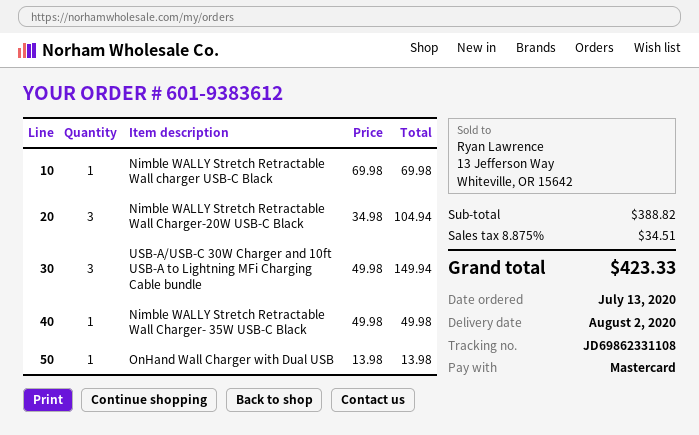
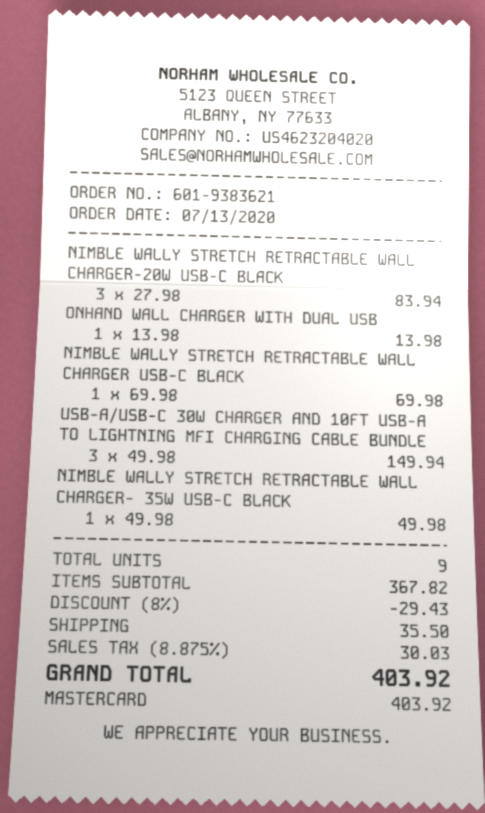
order number: 601-9383612 -> 601-9383621
Nimble WALLY Stretch Retractable Wall Charger-20W USB-C Black: 3 x 34.98 = 104.94 -> 3 x 27.98 = 83.94
subtotal: 388.82 -> 367.82
discount: none -> 8% = 29.43
shipping: none -> 35.50
tax: 8.875% = 34.51 -> 8.875% = 30.03
total: 423.33 -> 403.92

